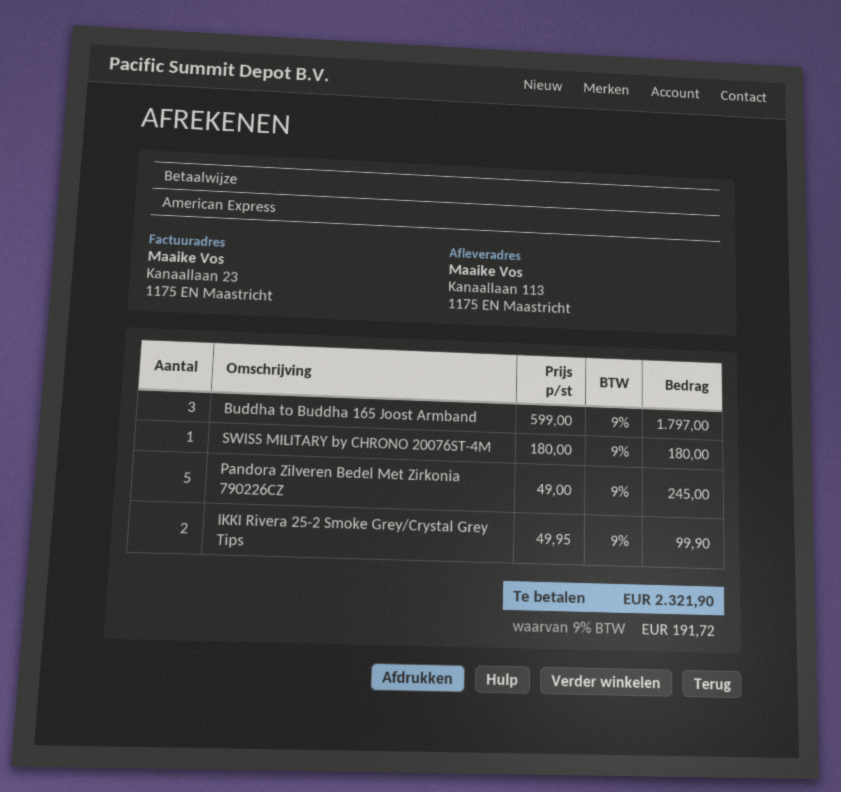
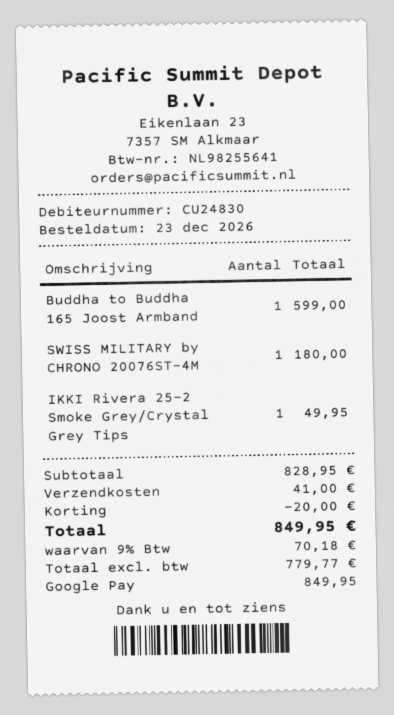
payment method: American Express -> Google Pay
Buddha to Buddha 165 Joost Armband: 3 for 1797.00 -> 1 for 599.00
Pandora Zilveren Bedel Met Zirkonia 790226CZ: 5 for 245.00 -> none
IKKI Rivera 25-2 Smoke Grey/Crystal Grey Tips: 2 for 99.90 -> 1 for 49.95
discount: none -> 20.00
shipping: none -> 41.00
tax: 9% = 191.72 -> 9% = 70.18
total: 2321.90 -> 849.95

